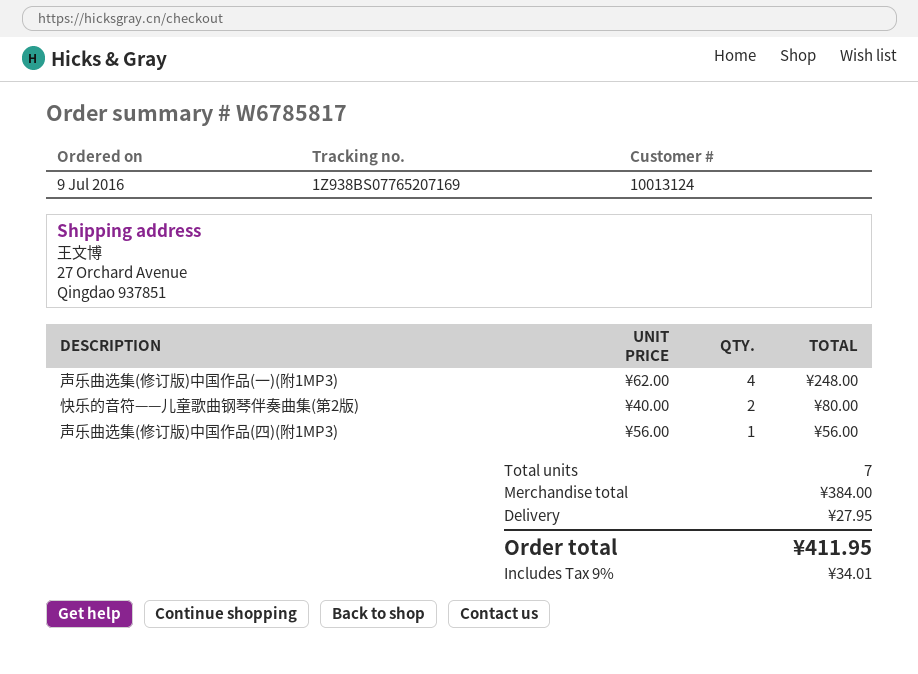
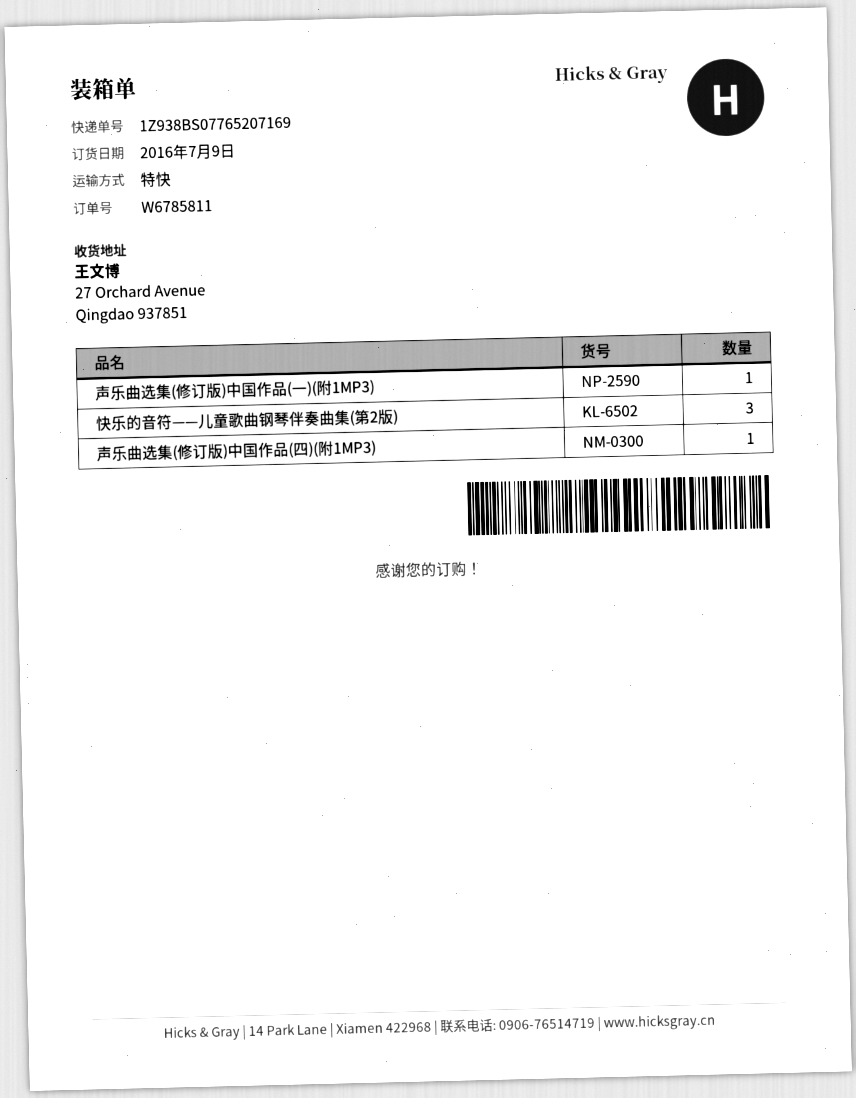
order number: W6785817 -> W6785811
声乐曲选集(修订版)中国作品(一)(附1MP3): 4 -> 1
快乐的音符——儿童歌曲钢琴伴奏曲集(第2版): 2 -> 3

